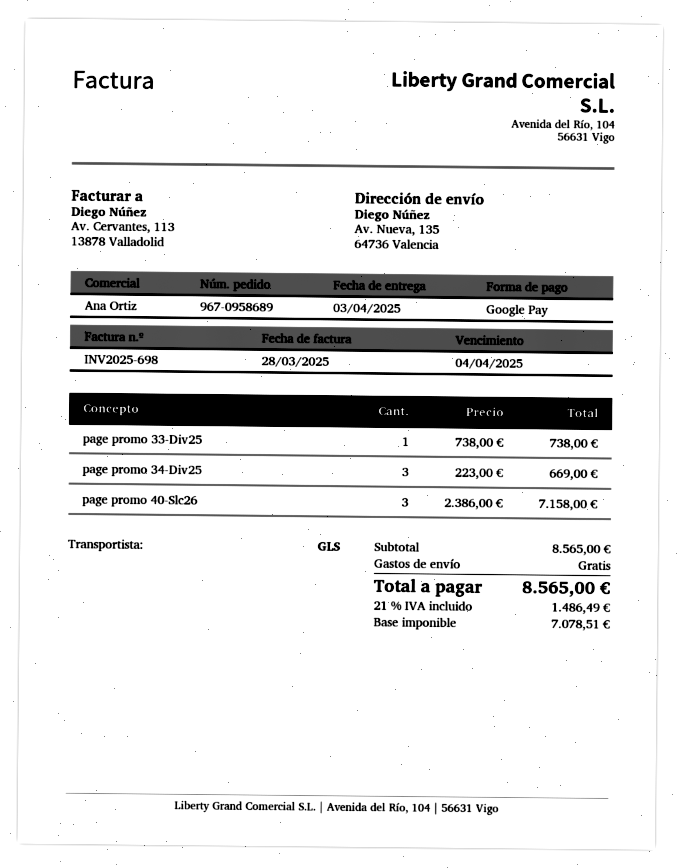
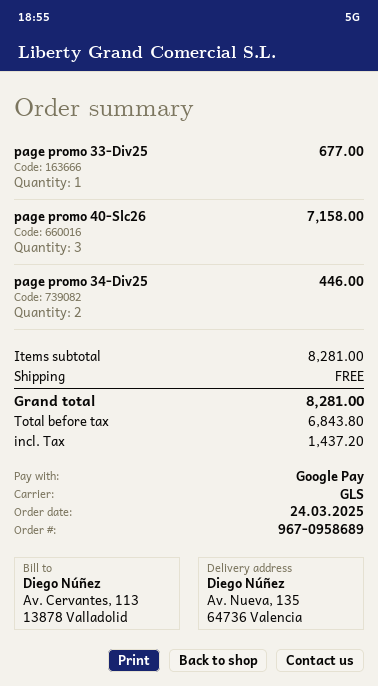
page promo 33-Div25: 1 for 738.00 -> 1 for 677.00
page promo 34-Div25: 3 for 669.00 -> 2 for 446.00
subtotal: 8565.00 -> 8281.00
net: 7078.51 -> 6843.80
tax: 1486.49 -> 1437.20
total: 8565.00 -> 8281.00

